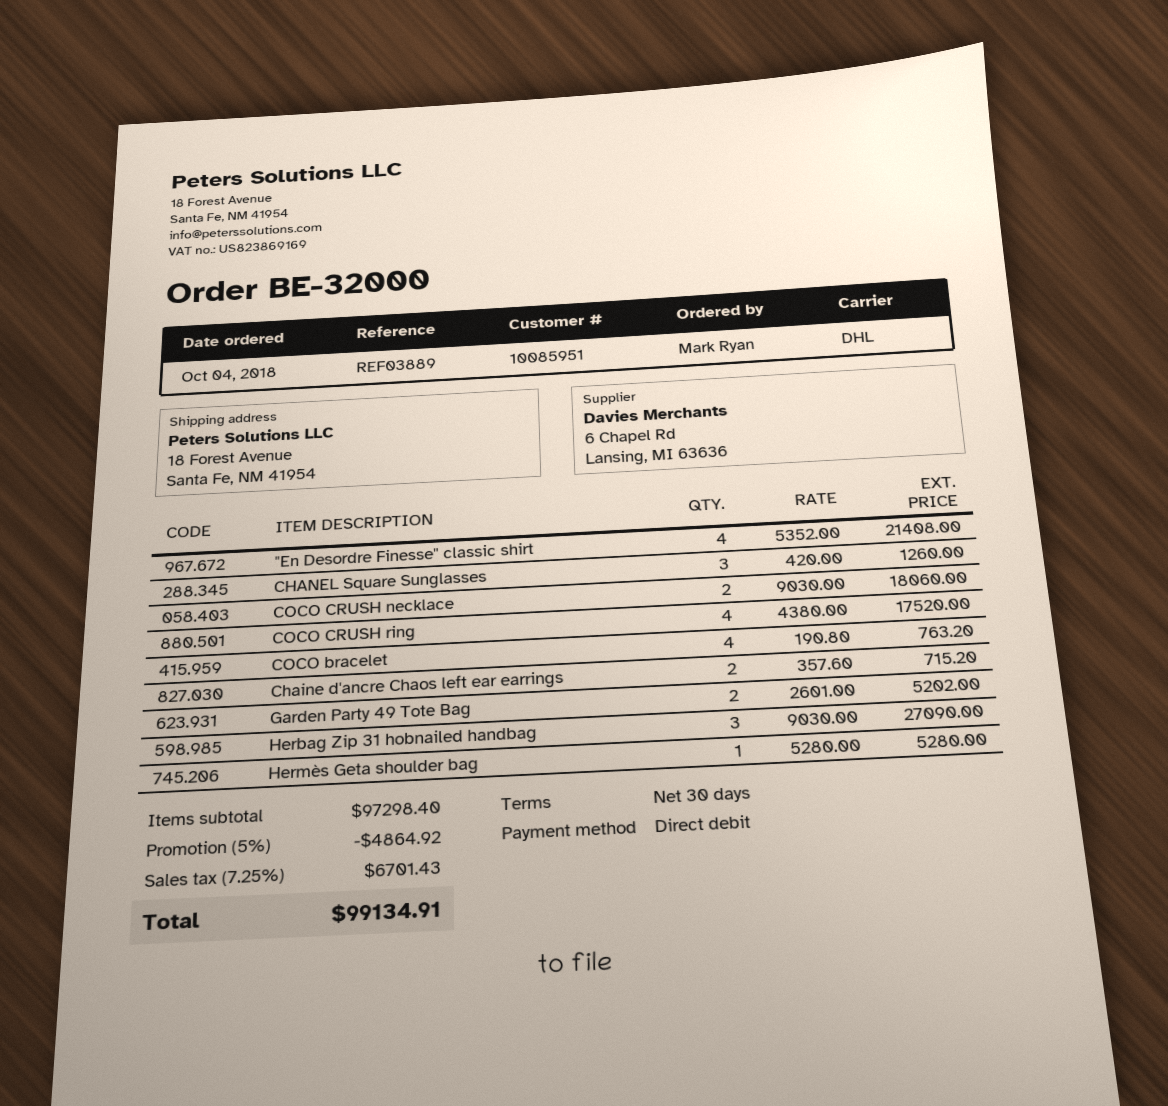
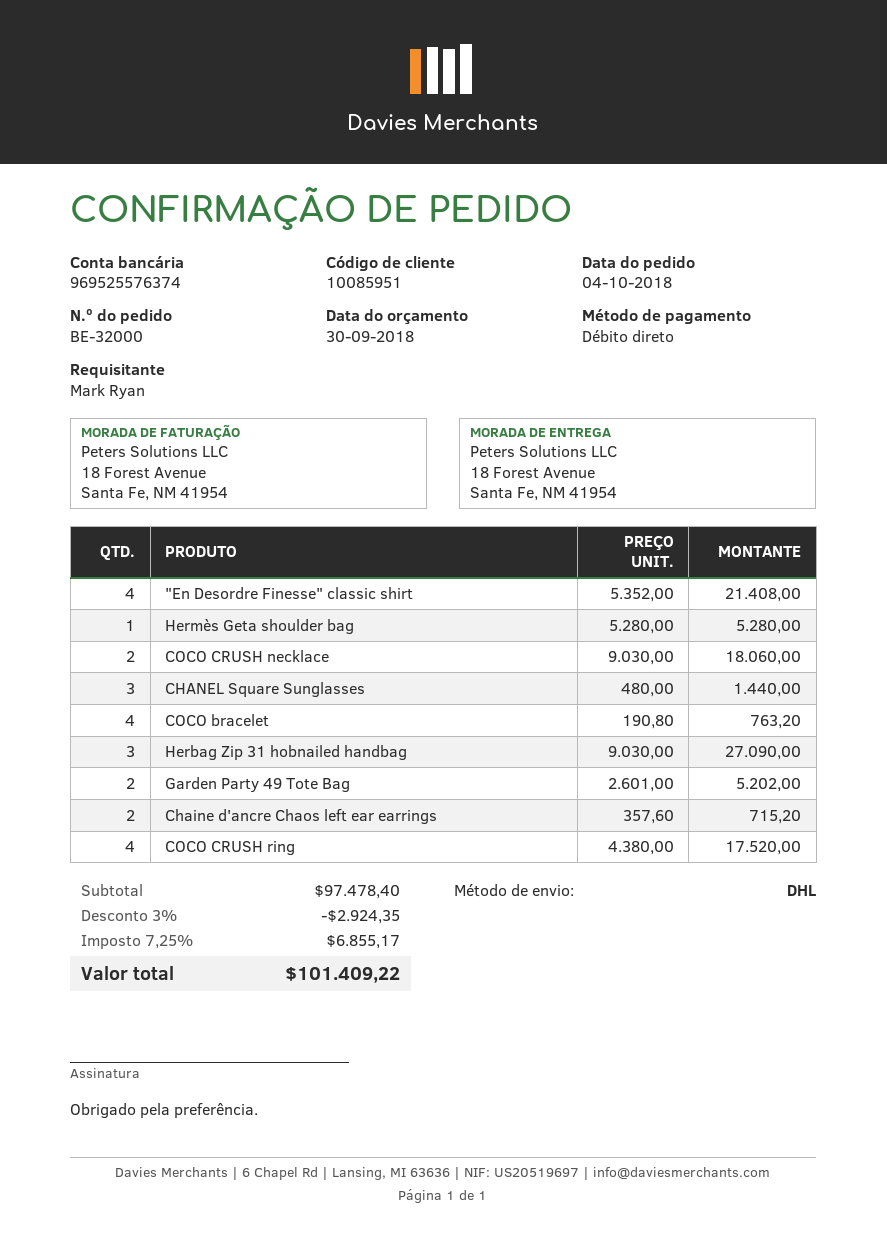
CHANEL Square Sunglasses: 3 x 420.00 = 1260.00 -> 3 x 480.00 = 1440.00
subtotal: 97298.40 -> 97478.40
discount: 5% = 4864.92 -> 3% = 2924.35
tax: 7.25% = 6701.43 -> 7.25% = 6855.17
total: 99134.91 -> 101409.22

